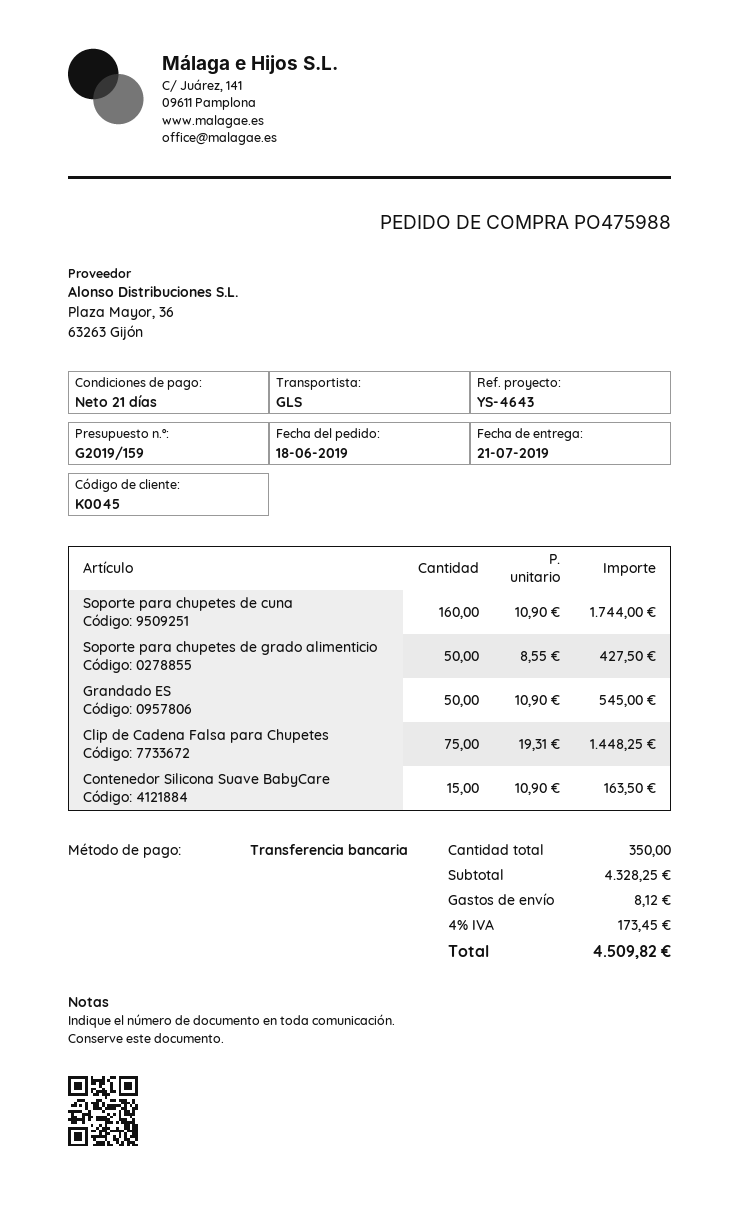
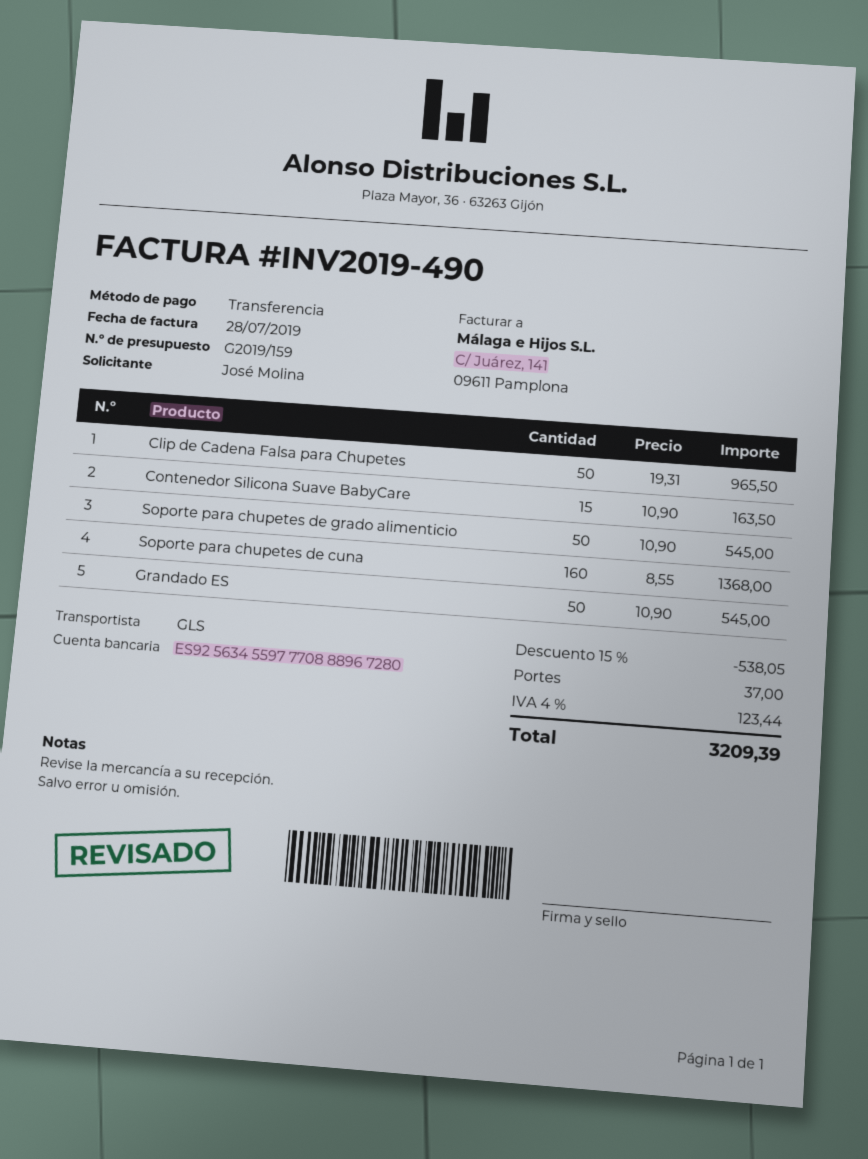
Soporte para chupetes de cuna: 160 x 10.90 = 1744.00 -> 160 x 8.55 = 1368.00
Soporte para chupetes de grado alimenticio: 50 x 8.55 = 427.50 -> 50 x 10.90 = 545.00
Clip de Cadena Falsa para Chupetes: 75 x 19.31 = 1448.25 -> 50 x 19.31 = 965.50
discount: none -> 15% = 538.05
shipping: 8.12 -> 37.00
tax: 4% = 173.45 -> 4% = 123.44
total: 4509.82 -> 3209.39

